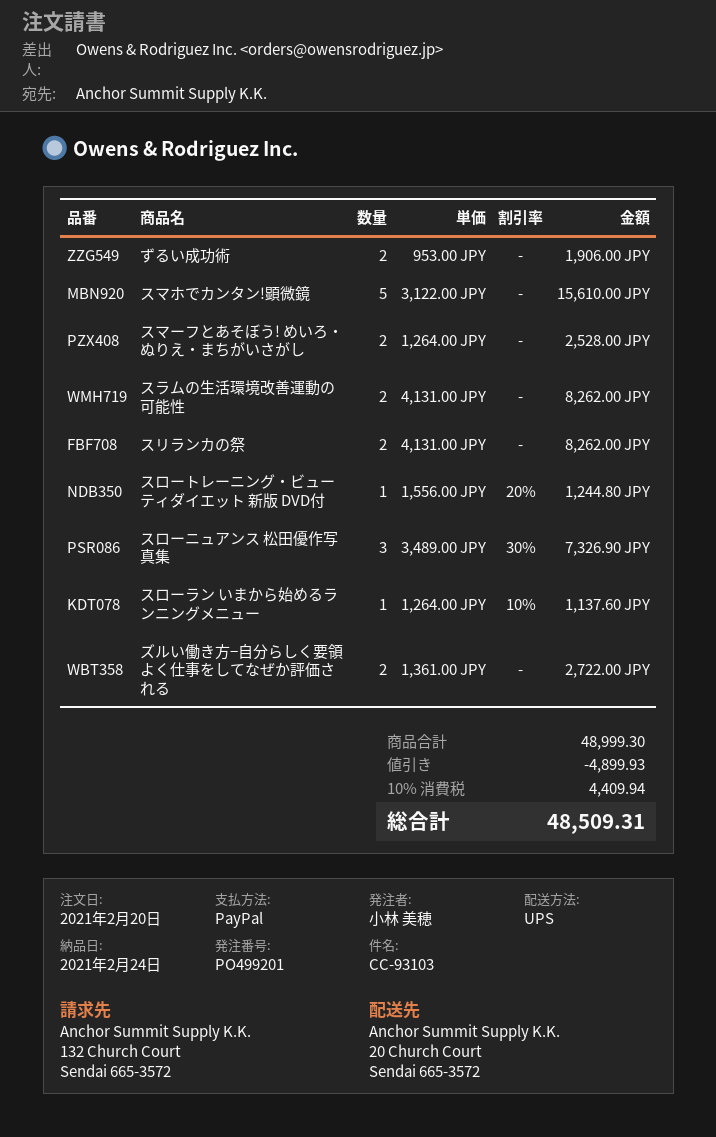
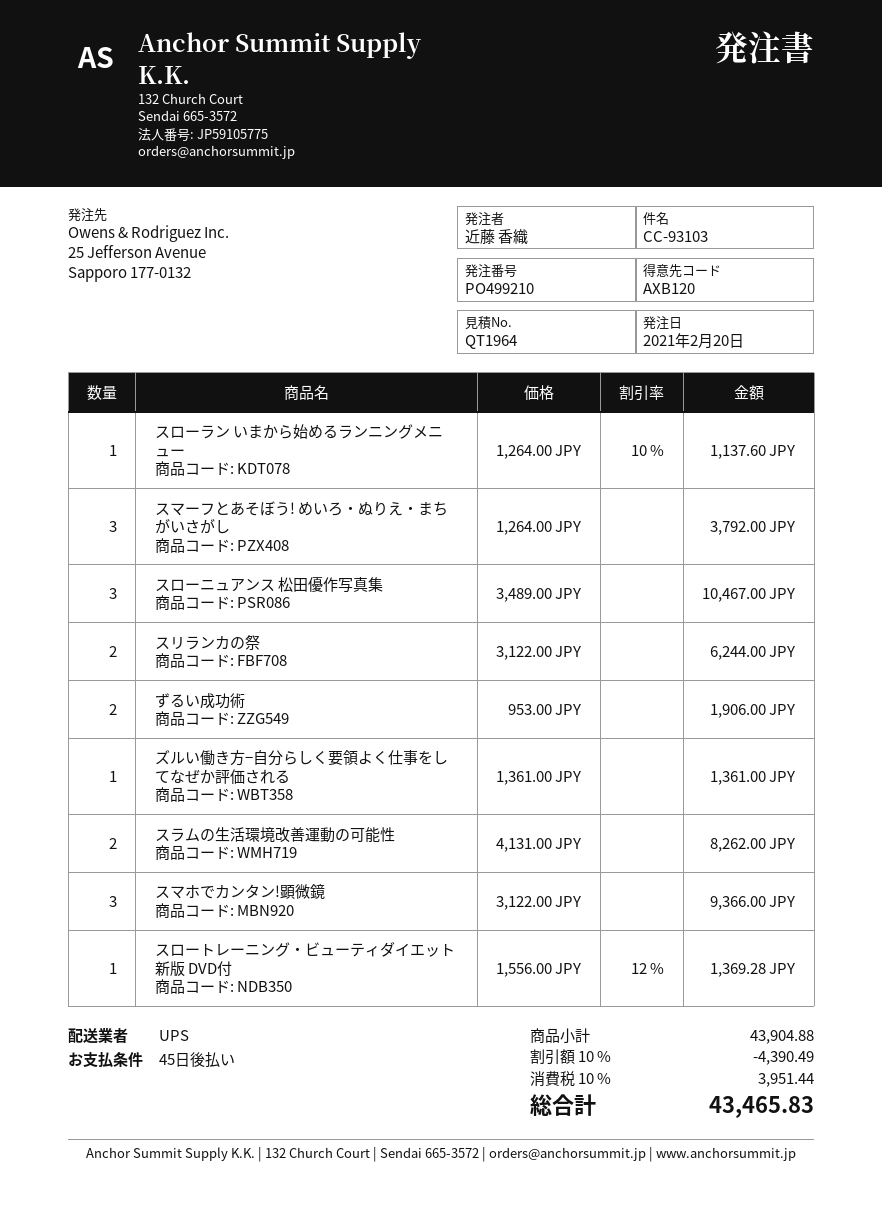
order number: PO499201 -> PO499210
ordered by: 小林 美穂 -> 近藤 香織
スマホでカンタン!顕微鏡: 5 x 3122.00 = 15610.00 -> 3 x 3122.00 = 9366.00
スマーフとあそぼう! めいろ・ぬりえ・まちがいさがし: 2 x 1264.00 = 2528.00 -> 3 x 1264.00 = 3792.00
スリランカの祭: 2 x 4131.00 = 8262.00 -> 2 x 3122.00 = 6244.00
スロートレーニング・ビューティダイエット 新版 DVD付: 1 x 1556.00 - 20% = 1244.80 -> 1 x 1556.00 - 12% = 1369.28
スローニュアンス 松田優作写真集: 3 x 3489.00 - 30% = 7326.90 -> 3 x 3489.00 = 10467.00
ズルい働き方−自分らしく要領よく仕事をしてなぜか評価される: 2 x 1361.00 = 2722.00 -> 1 x 1361.00 = 1361.00
subtotal: 48999.30 -> 43904.88
discount: 4899.93 -> 4390.49
tax: 10% = 4409.94 -> 10% = 3951.44
total: 48509.31 -> 43465.83

